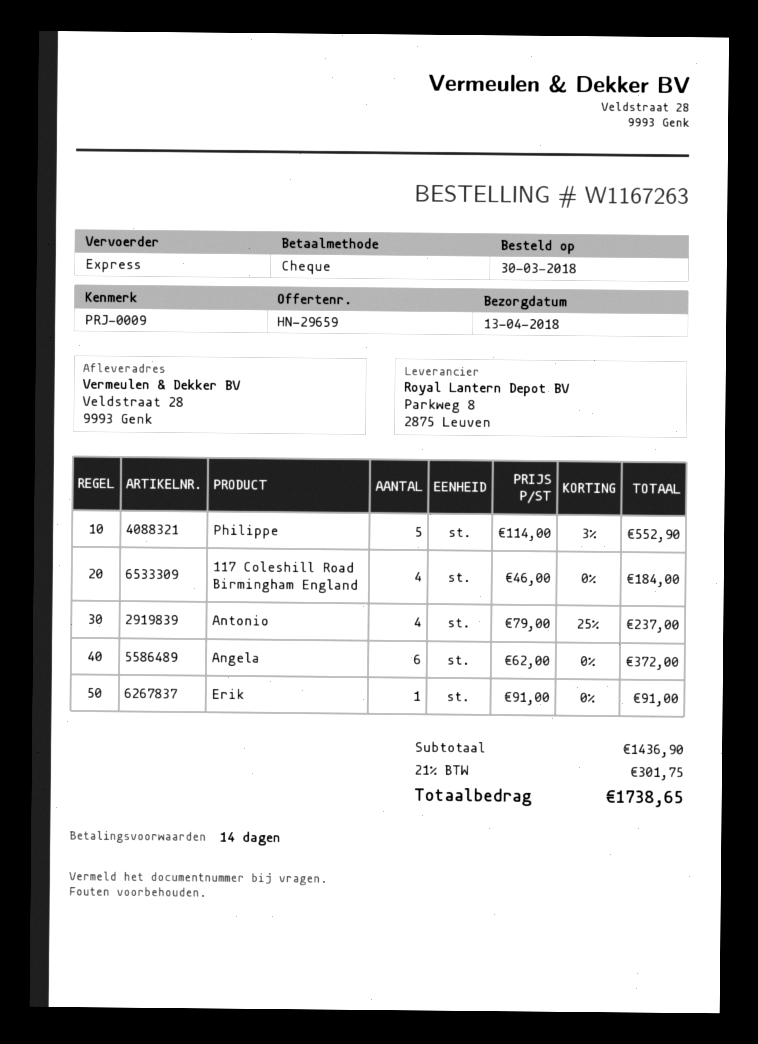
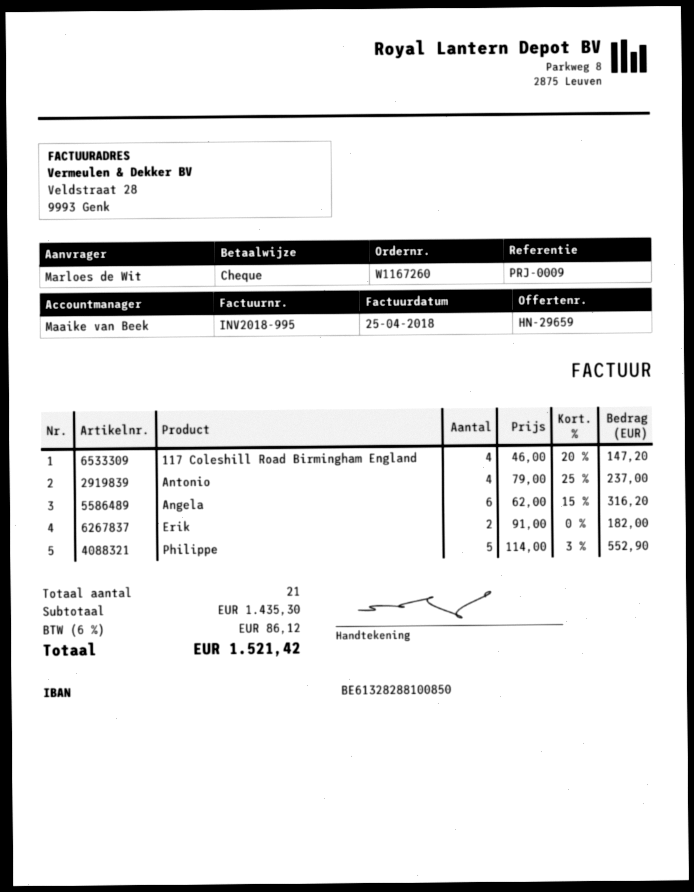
order number: W1167263 -> W1167260
117 Coleshill Road Birmingham England: 4 x 46.00 = 184.00 -> 4 x 46.00 - 20% = 147.20
Angela: 6 x 62.00 = 372.00 -> 6 x 62.00 - 15% = 316.20
Erik: 1 x 91.00 = 91.00 -> 2 x 91.00 = 182.00
subtotal: 1436.90 -> 1435.30
tax: 21% = 301.75 -> 6% = 86.12
total: 1738.65 -> 1521.42

